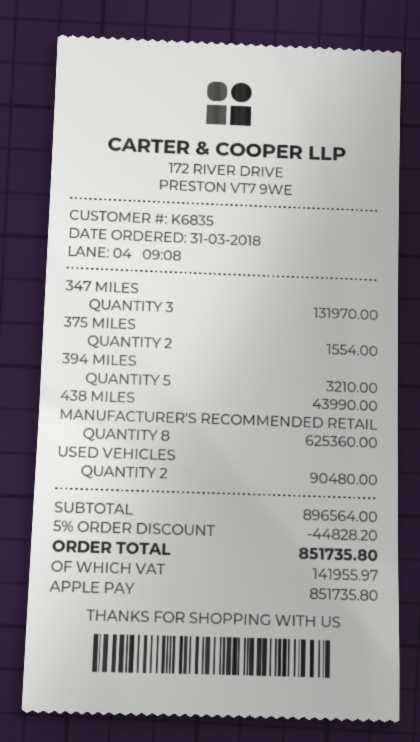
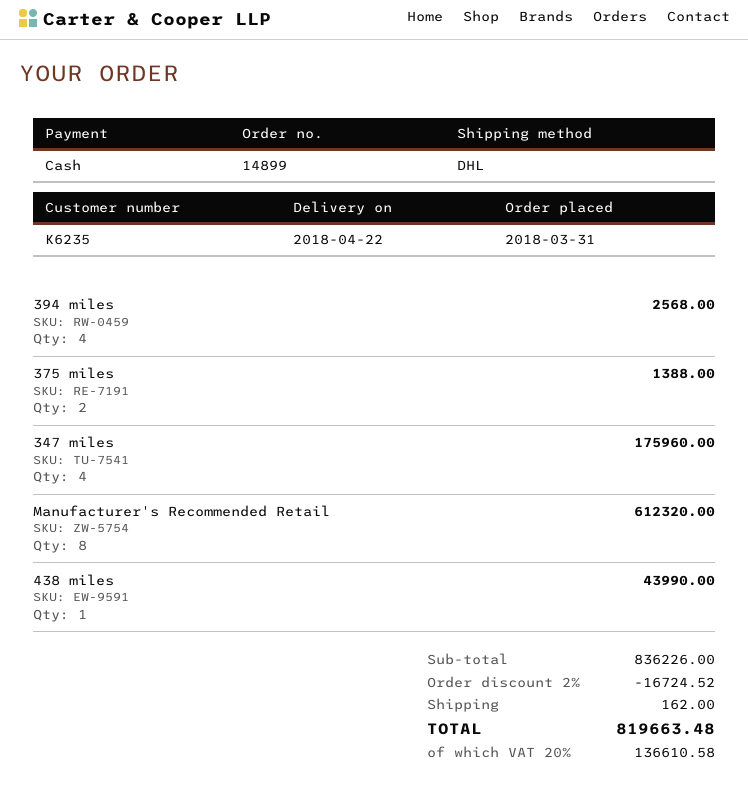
customer number: K6835 -> K6235
payment method: Apple Pay -> cash
347 MILES: 3 for 131970.00 -> 4 for 175960.00
375 MILES: 2 for 1554.00 -> 2 for 1388.00
394 MILES: 5 for 3210.00 -> 4 for 2568.00
MANUFACTURER'S RECOMMENDED RETAIL: 8 for 625360.00 -> 8 for 612320.00
USED VEHICLES: 2 for 90480.00 -> none
subtotal: 896564.00 -> 836226.00
discount: 5% = 44828.20 -> 2% = 16724.52
shipping: none -> 162.00
tax: 141955.97 -> 136610.58
total: 851735.80 -> 819663.48

